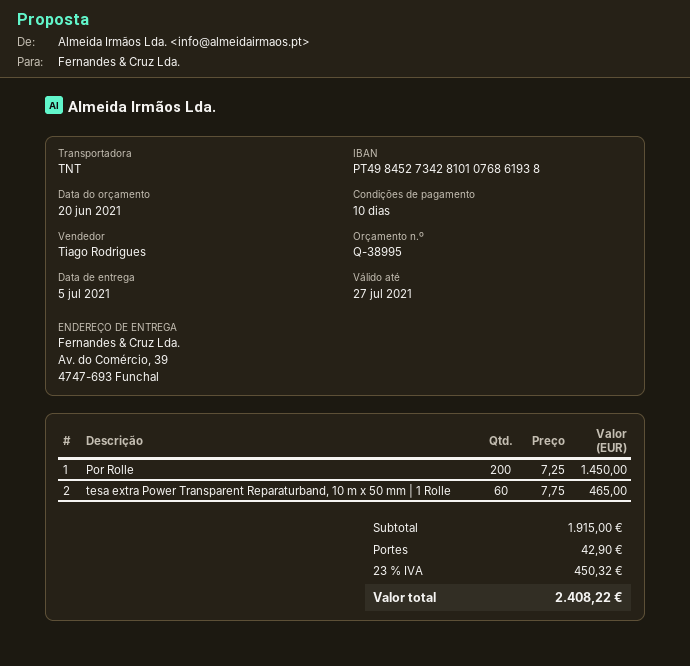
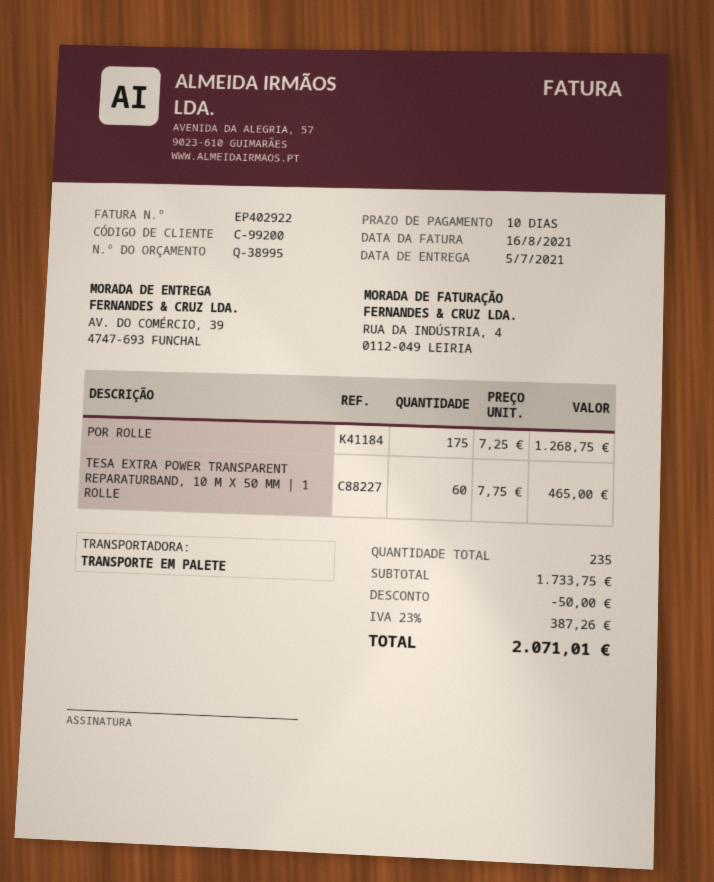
shipping method: TNT -> pallet freight
Por Rolle: 200 x 7.25 = 1450.00 -> 175 x 7.25 = 1268.75
subtotal: 1915.00 -> 1733.75
discount: none -> 50.00
shipping: 42.90 -> none
tax: 23% = 450.32 -> 23% = 387.26
total: 2408.22 -> 2071.01

